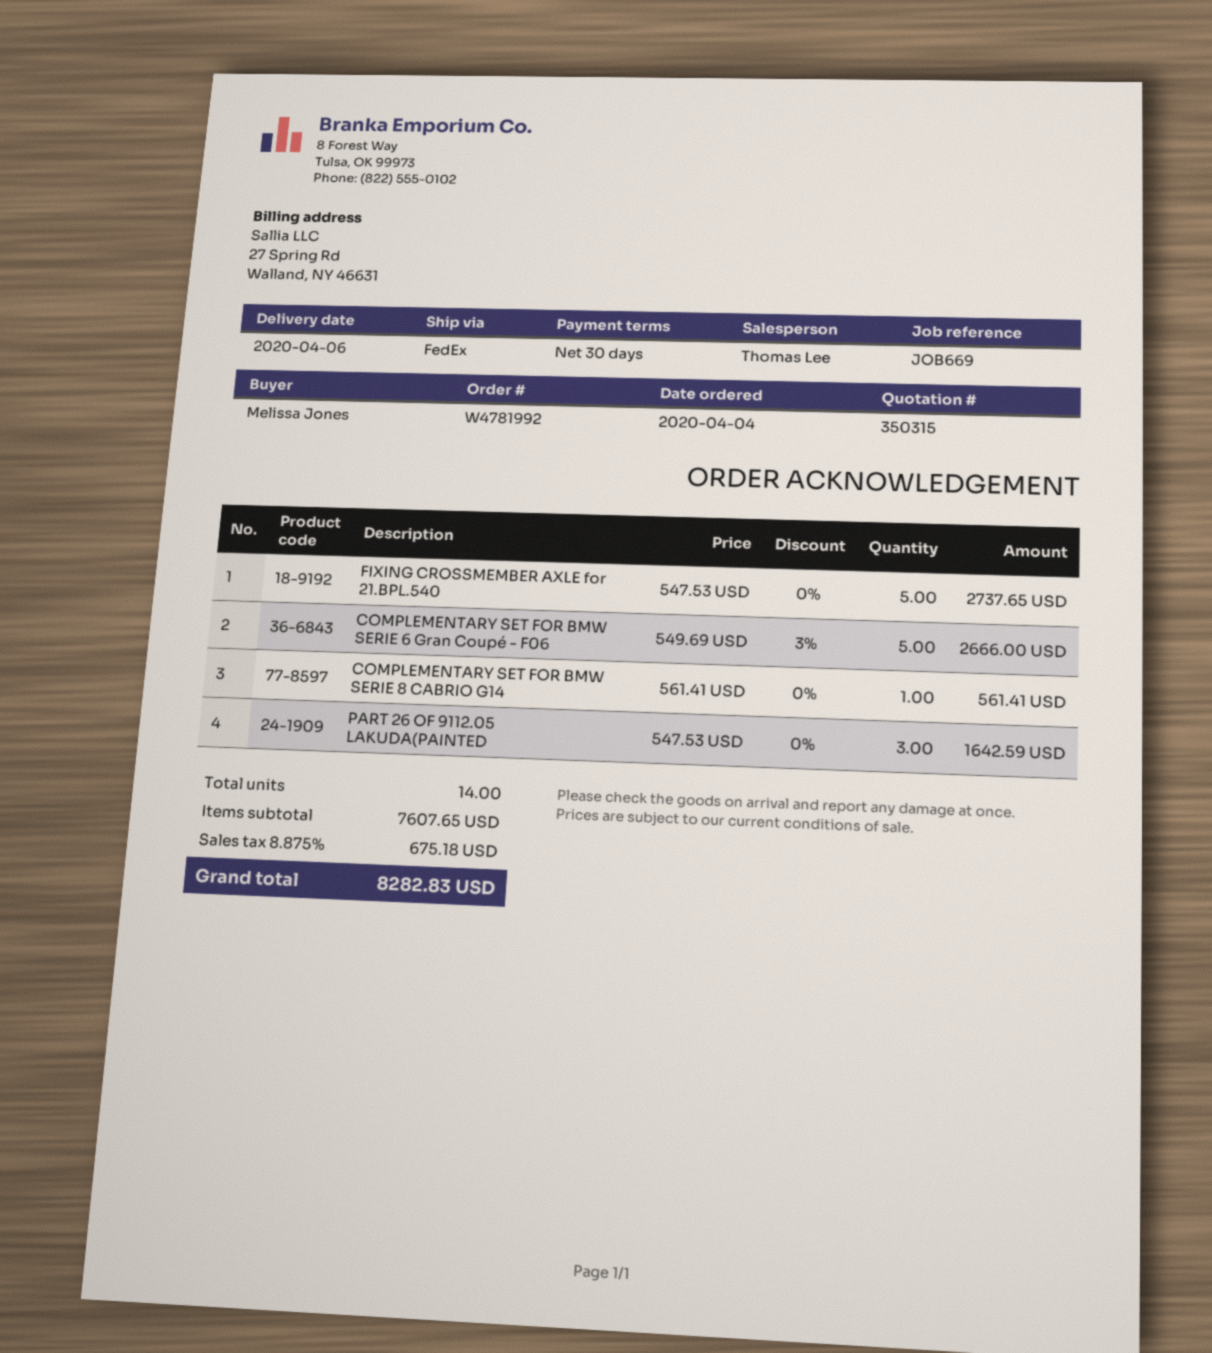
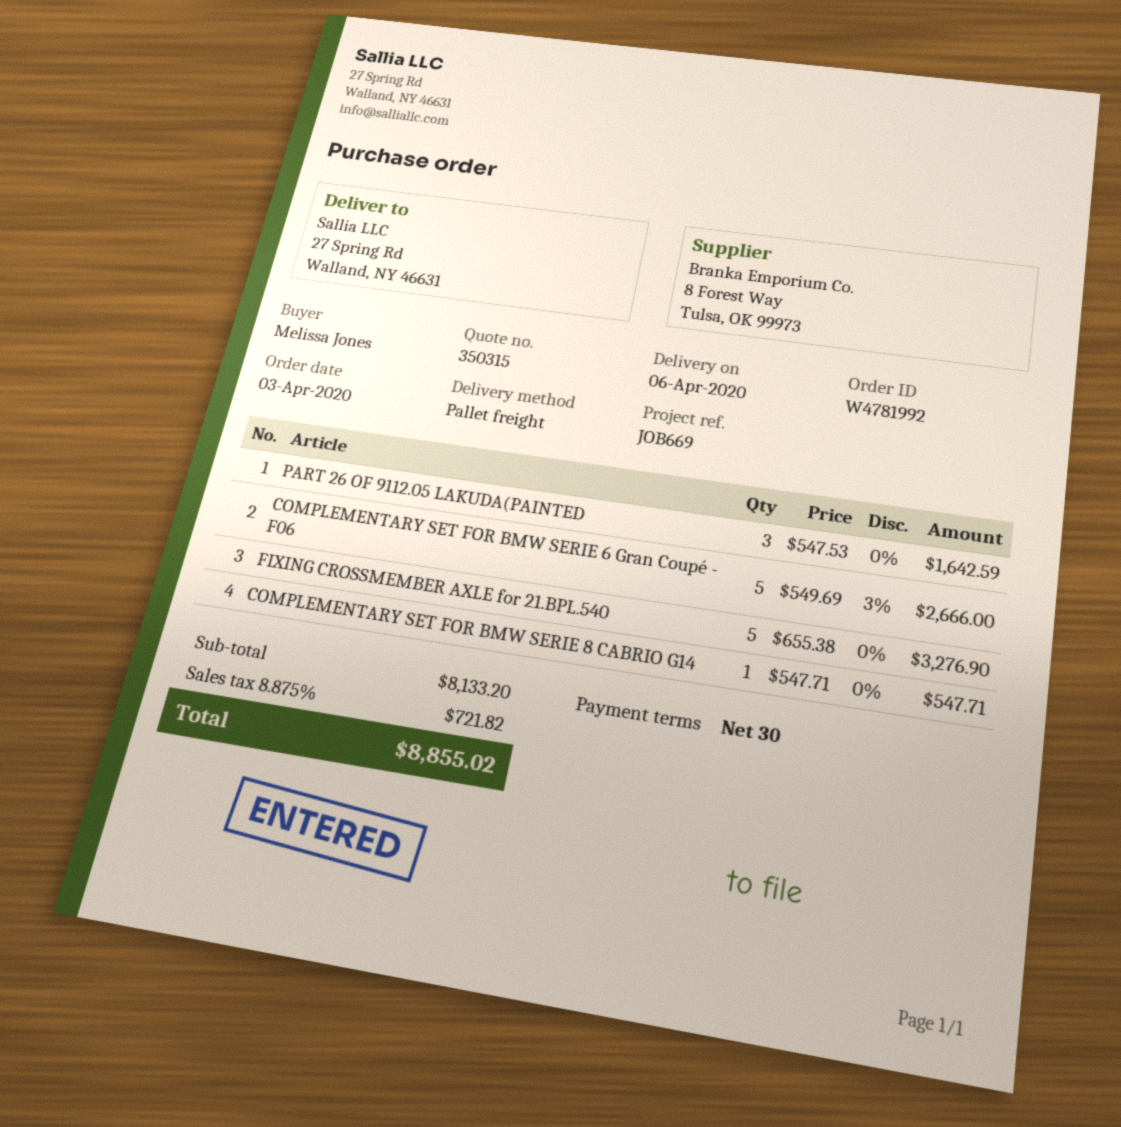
order date: 2020-04-04 -> 2020-04-03
shipping method: FedEx -> pallet freight
FIXING CROSSMEMBER AXLE for 21.BPL.540: 5 x 547.53 = 2737.65 -> 5 x 655.38 = 3276.90
COMPLEMENTARY SET FOR BMW SERIE 8 CABRIO G14: 1 x 561.41 = 561.41 -> 1 x 547.71 = 547.71
subtotal: 7607.65 -> 8133.20
tax: 8.875% = 675.18 -> 8.875% = 721.82
total: 8282.83 -> 8855.02

